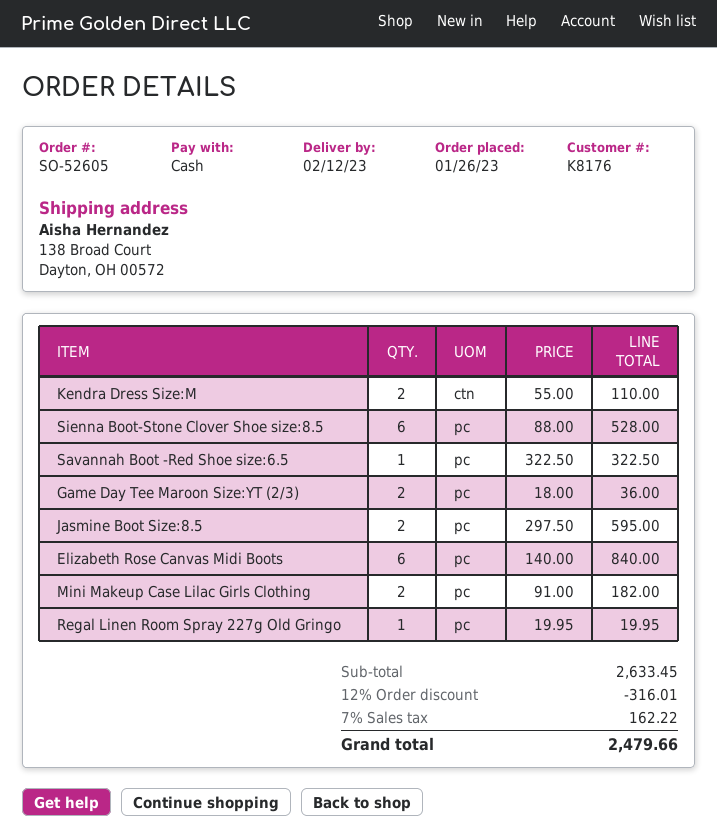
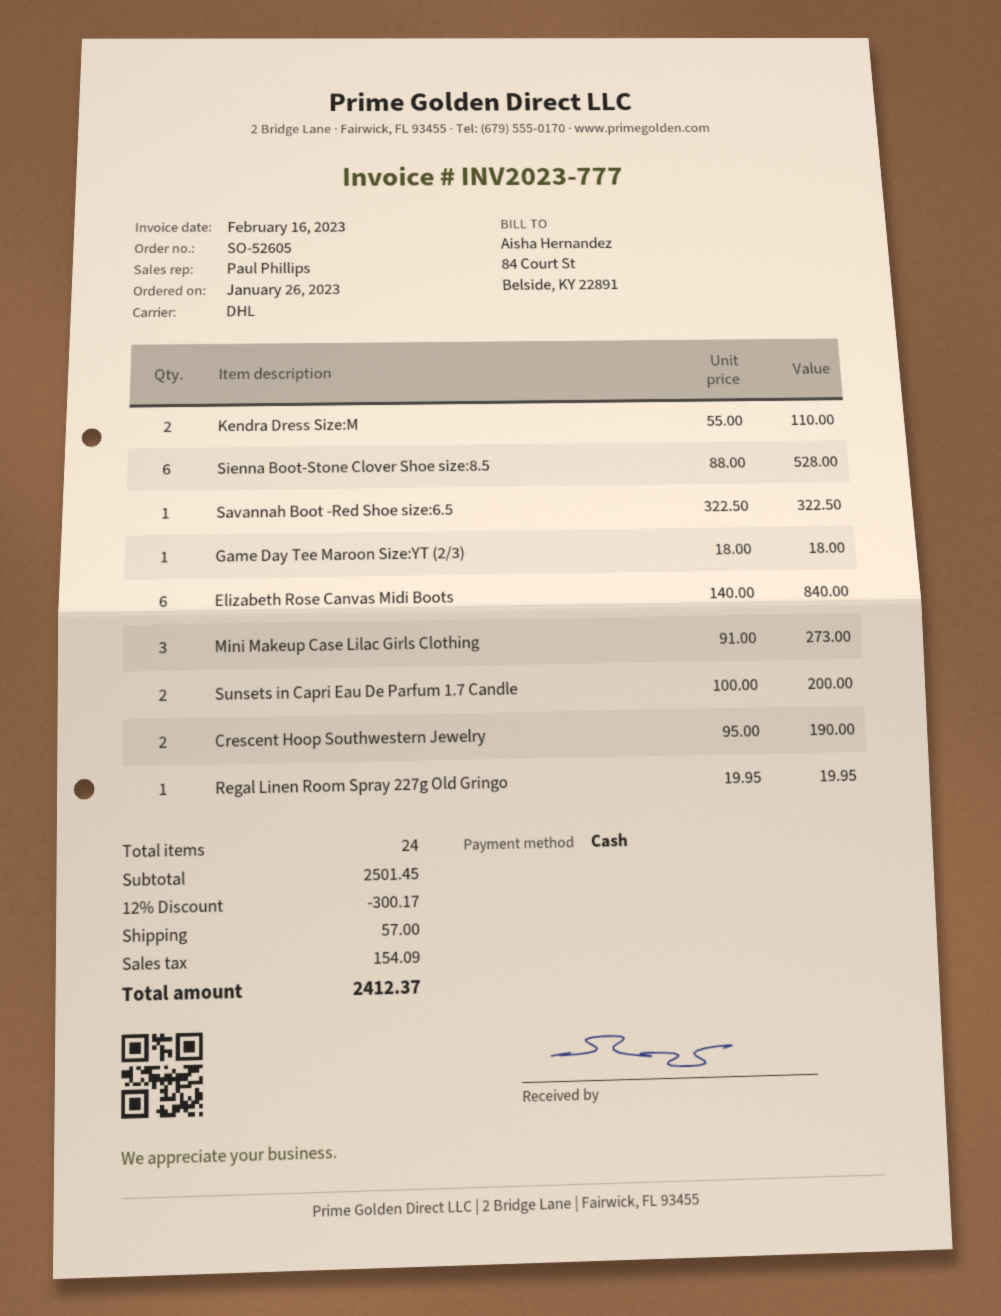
Game Day Tee Maroon Size:YT (2/3): 2 x 18.00 = 36.00 -> 1 x 18.00 = 18.00
Jasmine Boot Size:8.5: 2 x 297.50 = 595.00 -> none
Mini Makeup Case Lilac Girls Clothing: 2 x 91.00 = 182.00 -> 3 x 91.00 = 273.00
Sunsets in Capri Eau De Parfum 1.7 Candle: none -> 2 x 100.00 = 200.00
Crescent Hoop Southwestern Jewelry: none -> 2 x 95.00 = 190.00
subtotal: 2633.45 -> 2501.45
discount: 12% = 316.01 -> 12% = 300.17
shipping: none -> 57.00
tax: 162.22 -> 154.09
total: 2479.66 -> 2412.37

